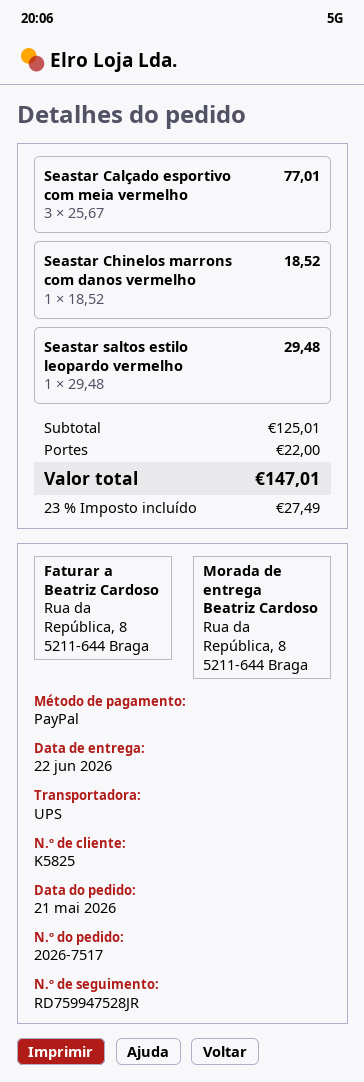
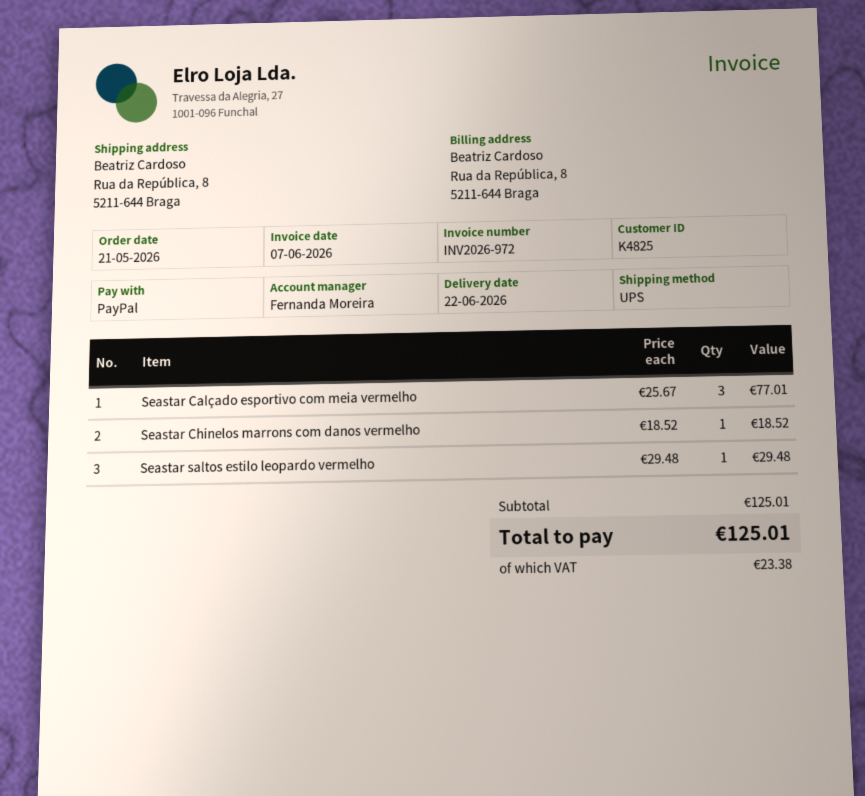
customer number: K5825 -> K4825
shipping: 22.00 -> none
tax: 27.49 -> 23.38
total: 147.01 -> 125.01

